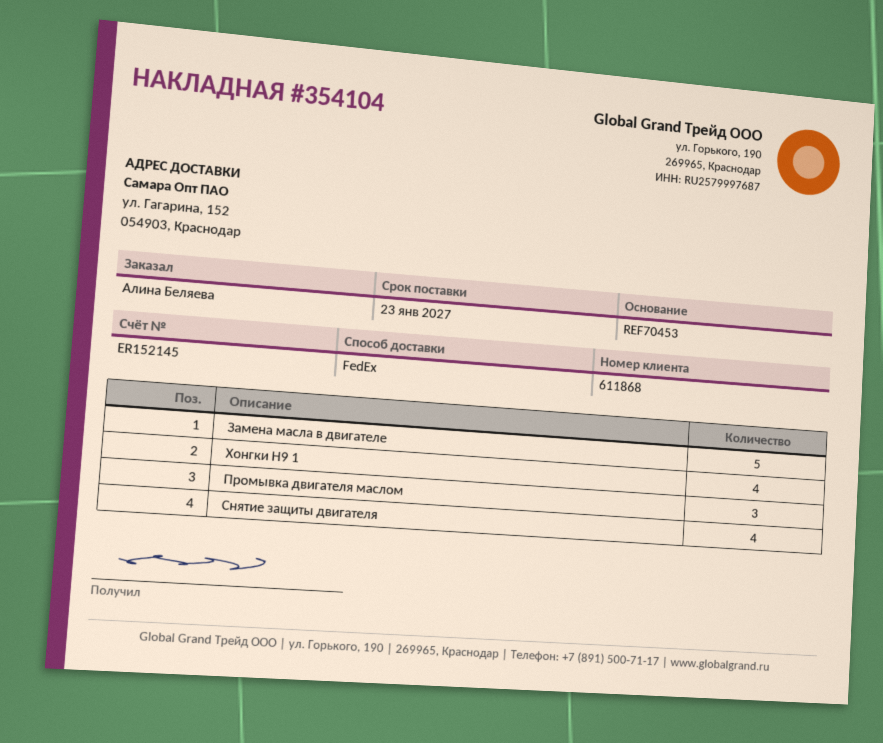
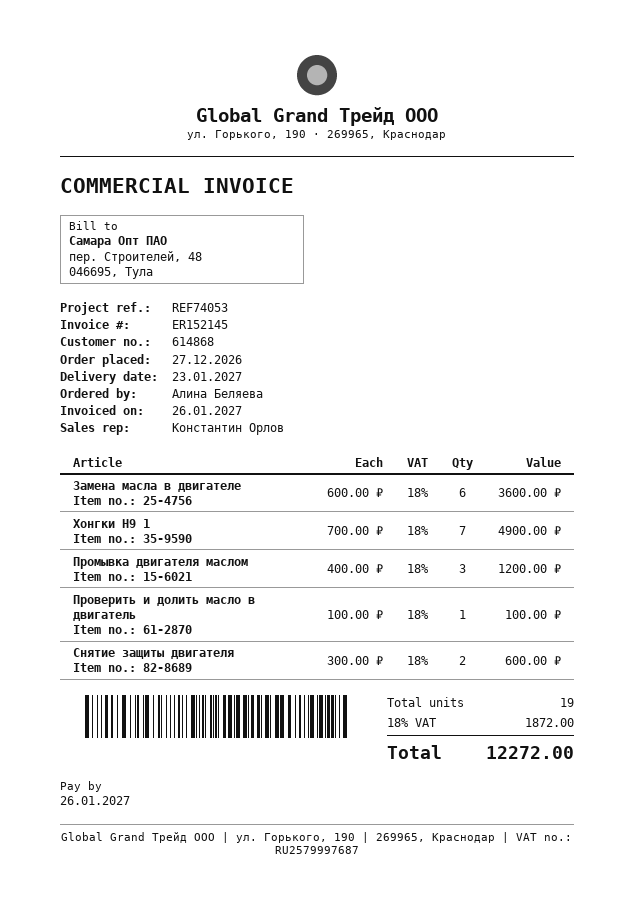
customer number: 611868 -> 614868
reference: REF70453 -> REF74053
Замена масла в двигателе: 5 -> 6
Хонгки Н9 1: 4 -> 7
Снятие защиты двигателя: 4 -> 2
Проверить и долить масло в двигатель: none -> 1

